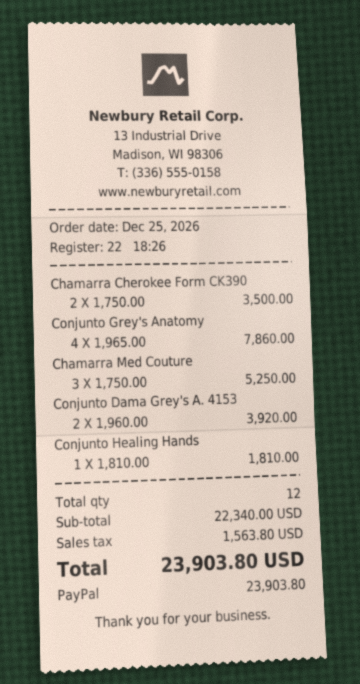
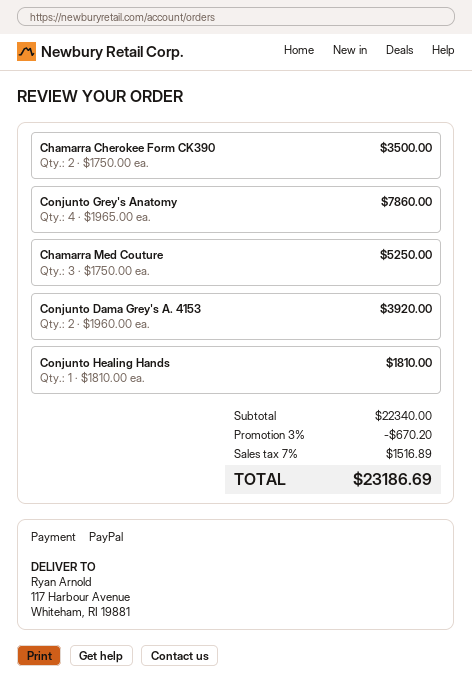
discount: none -> 3% = 670.20
tax: 1563.80 -> 1516.89
total: 23903.80 -> 23186.69

